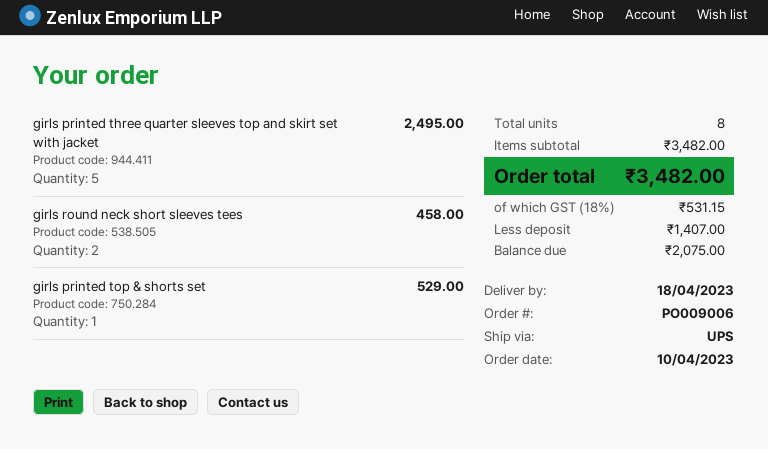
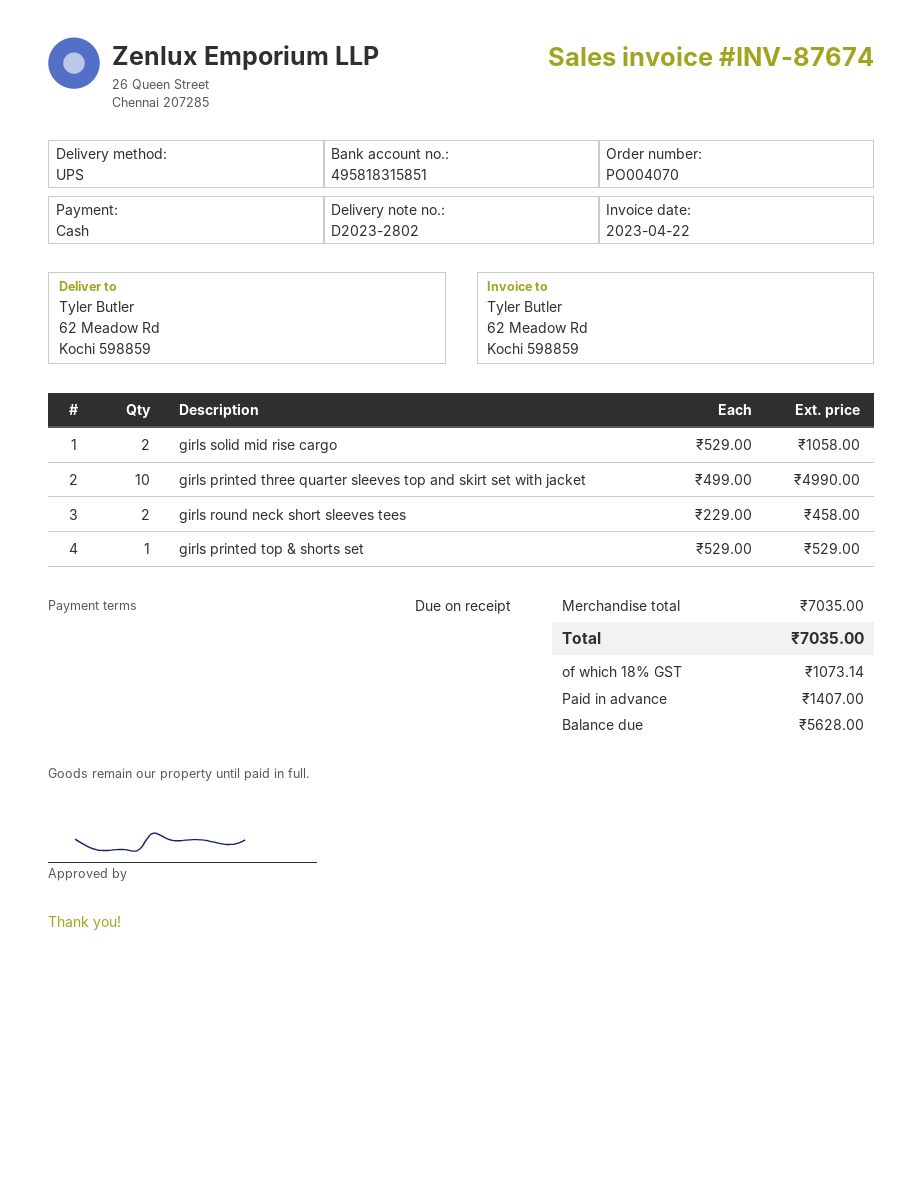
order number: PO009006 -> PO004070
girls printed three quarter sleeves top and skirt set with jacket: 5 for 2495.00 -> 10 for 4990.00
girls solid mid rise cargo: none -> 2 for 1058.00
subtotal: 3482.00 -> 7035.00
tax: 18% = 531.15 -> 18% = 1073.14
total: 3482.00 -> 7035.00
balance: 2075.00 -> 5628.00

